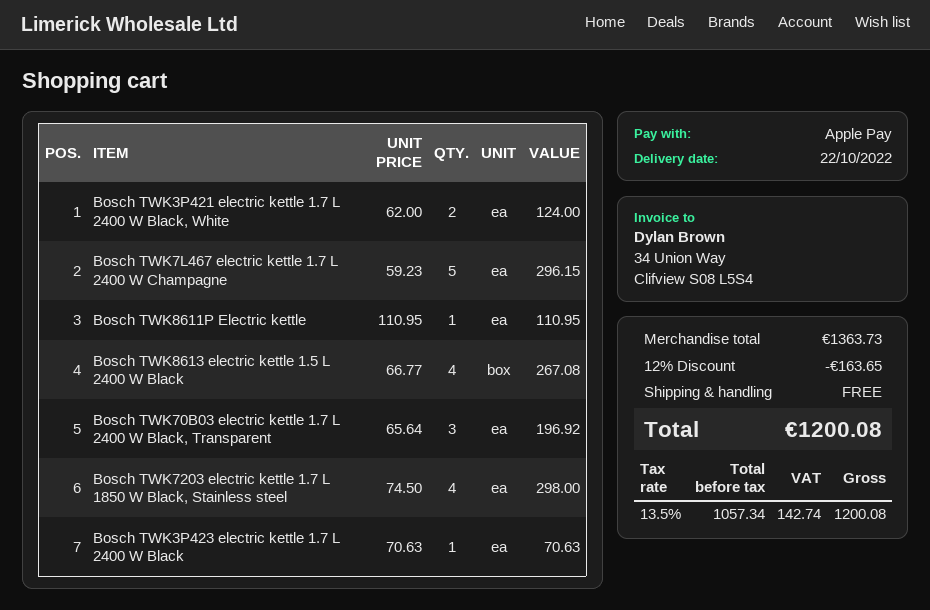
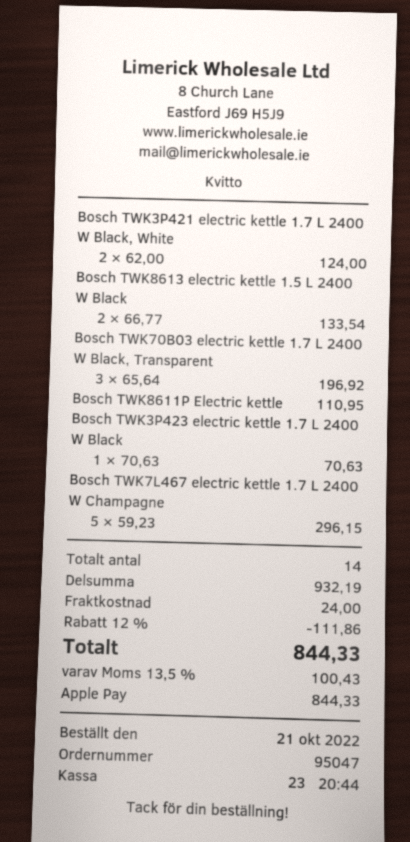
Bosch TWK8613 electric kettle 1.5 L 2400 W Black: 4 x 66.77 = 267.08 -> 2 x 66.77 = 133.54
Bosch TWK7203 electric kettle 1.7 L 1850 W Black, Stainless steel: 4 x 74.50 = 298.00 -> none
subtotal: 1363.73 -> 932.19
discount: 12% = 163.65 -> 12% = 111.86
shipping: 0.00 -> 24.00
tax: 13.5% = 142.74 -> 13.5% = 100.43
total: 1200.08 -> 844.33

